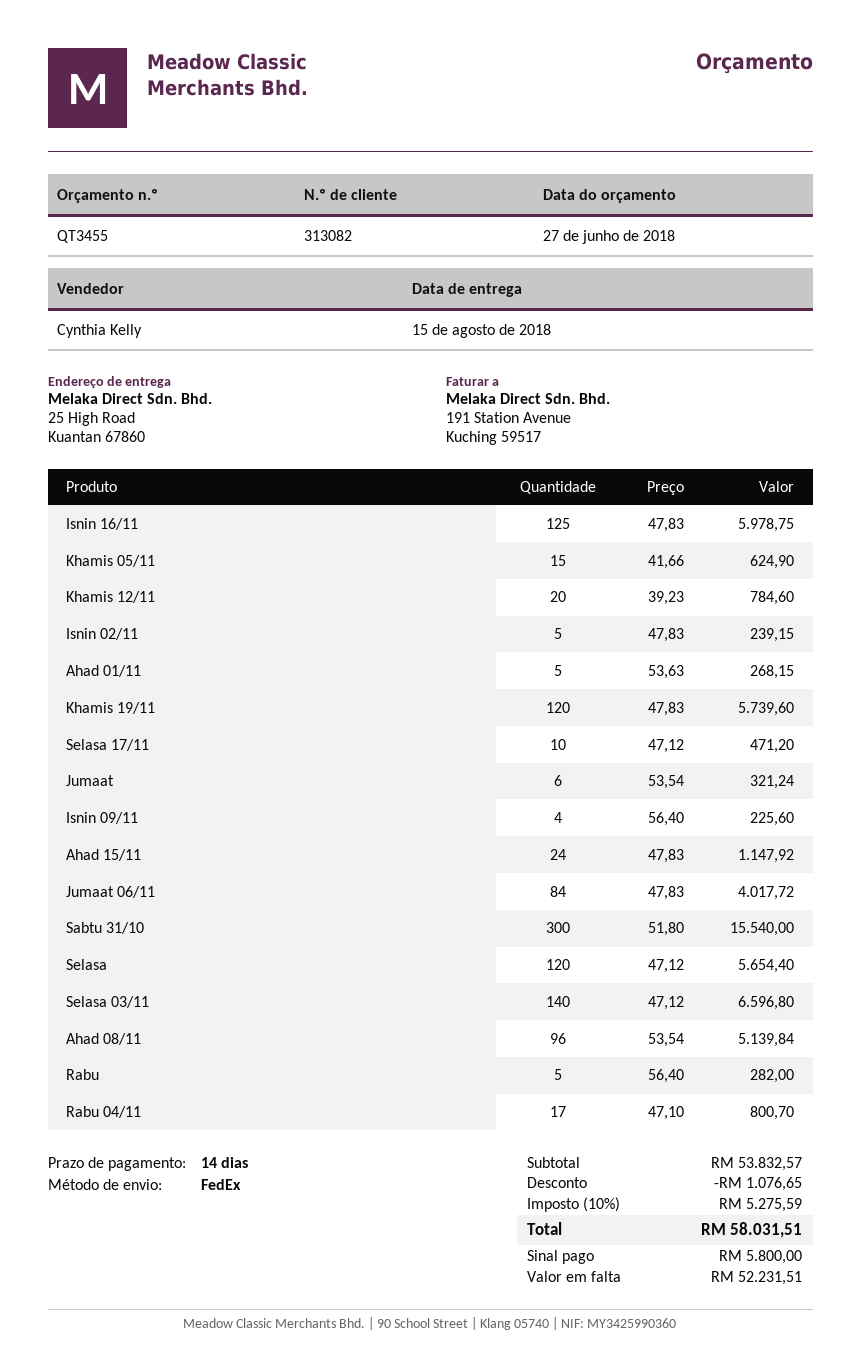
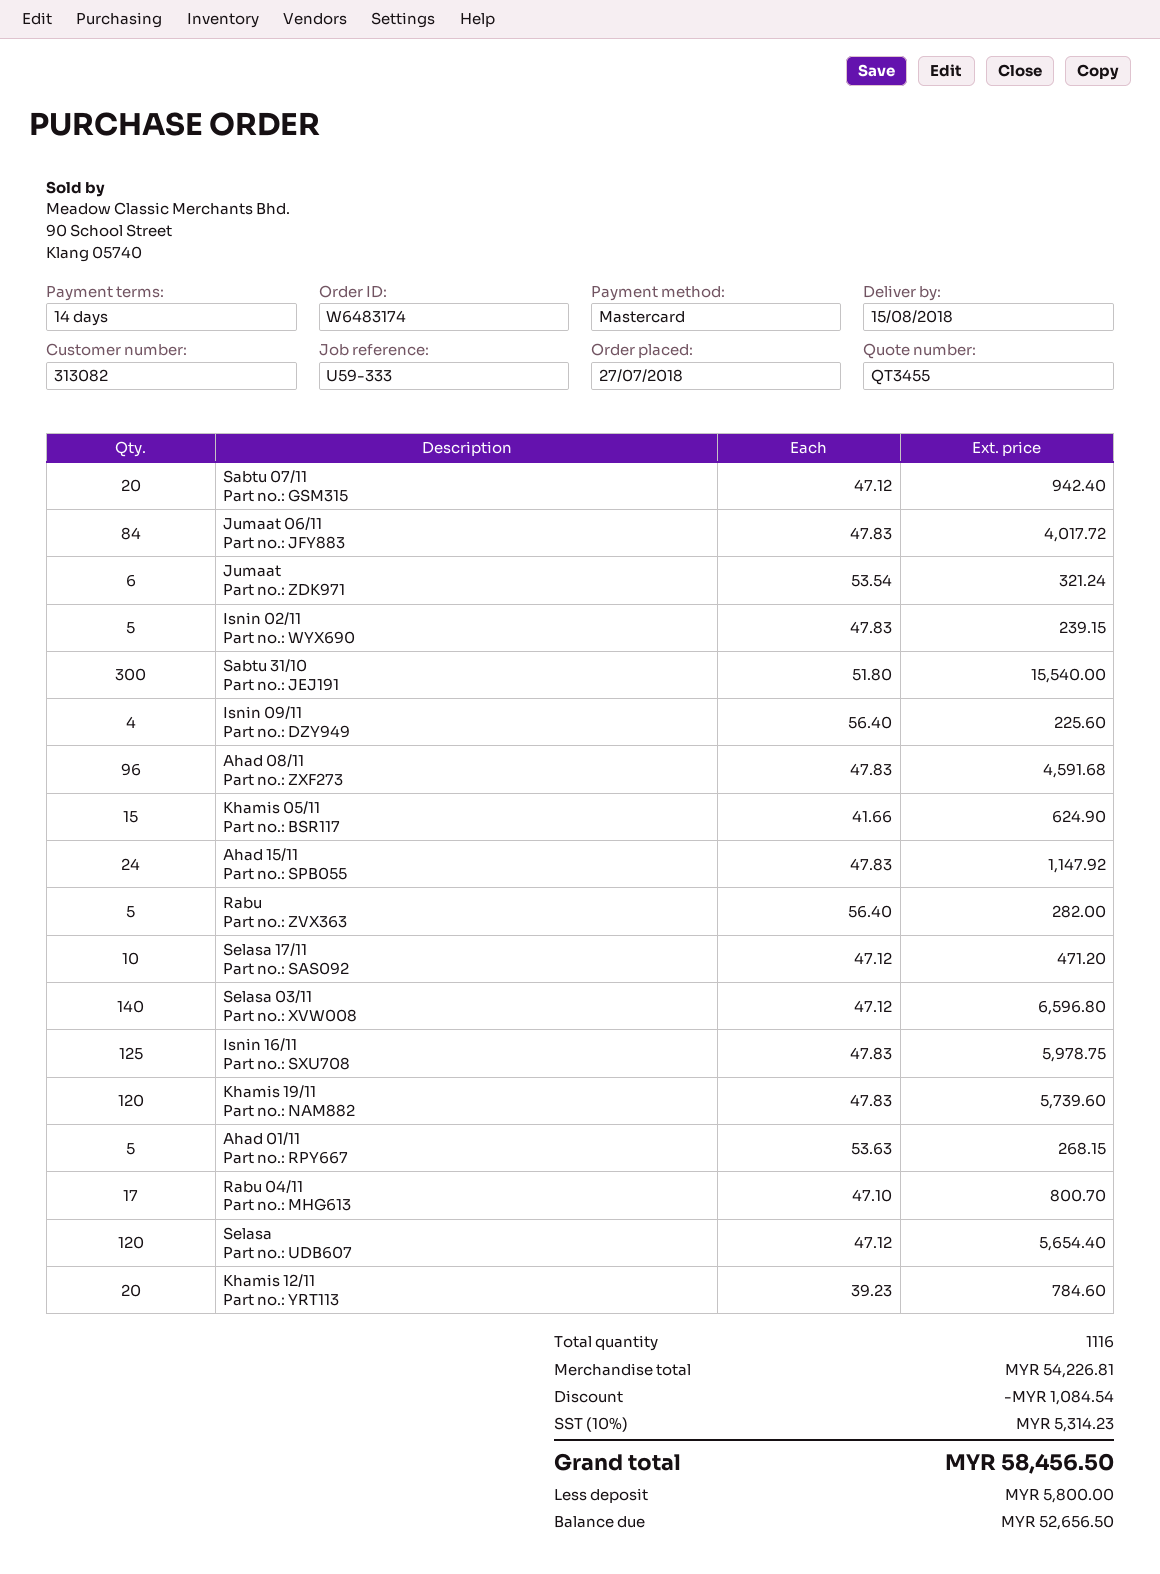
Ahad 08/11: 96 x 53.54 = 5139.84 -> 96 x 47.83 = 4591.68
Sabtu 07/11: none -> 20 x 47.12 = 942.40
subtotal: 53832.57 -> 54226.81
discount: 1076.65 -> 1084.54
tax: 10% = 5275.59 -> 10% = 5314.23
total: 58031.51 -> 58456.50
balance: 52231.51 -> 52656.50

